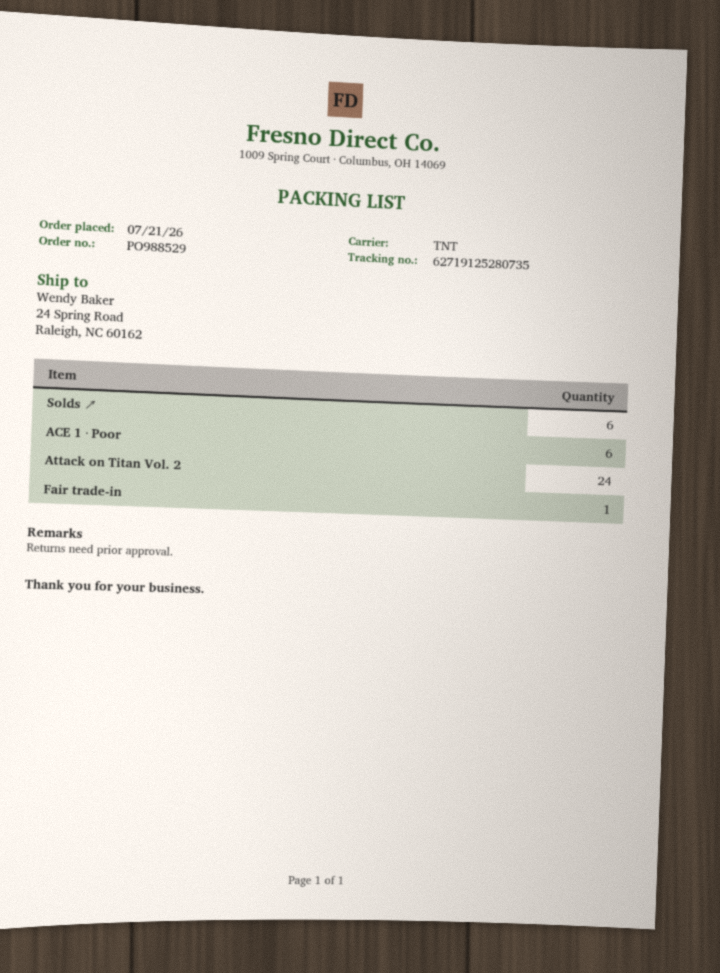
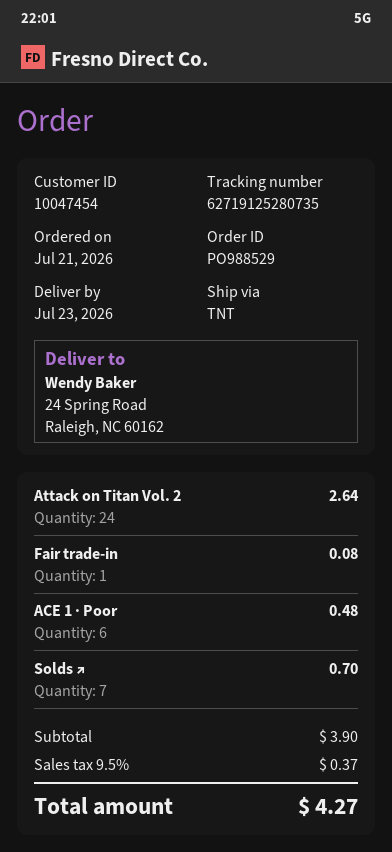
Solds ↗: 6 -> 7

